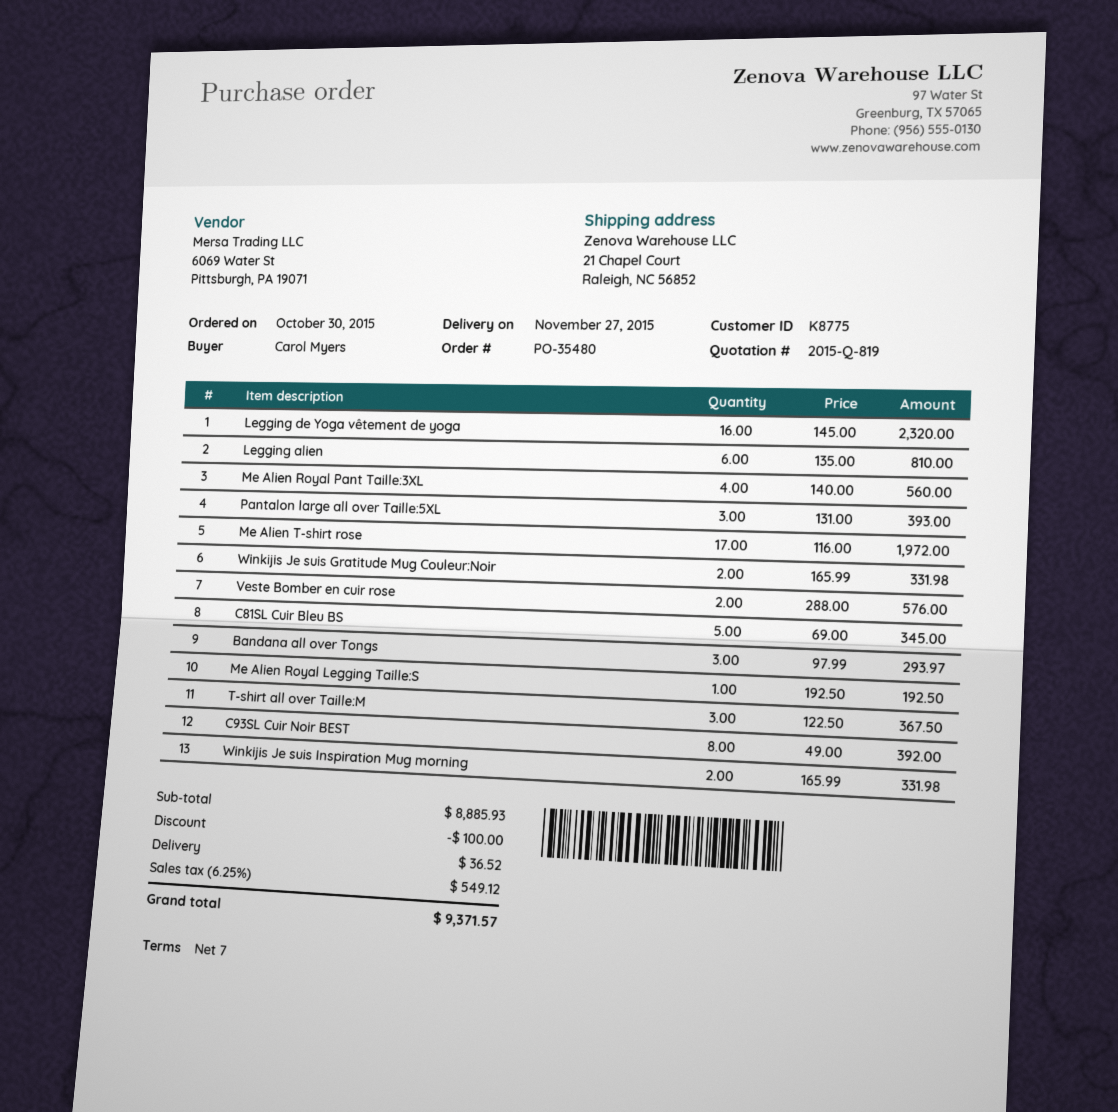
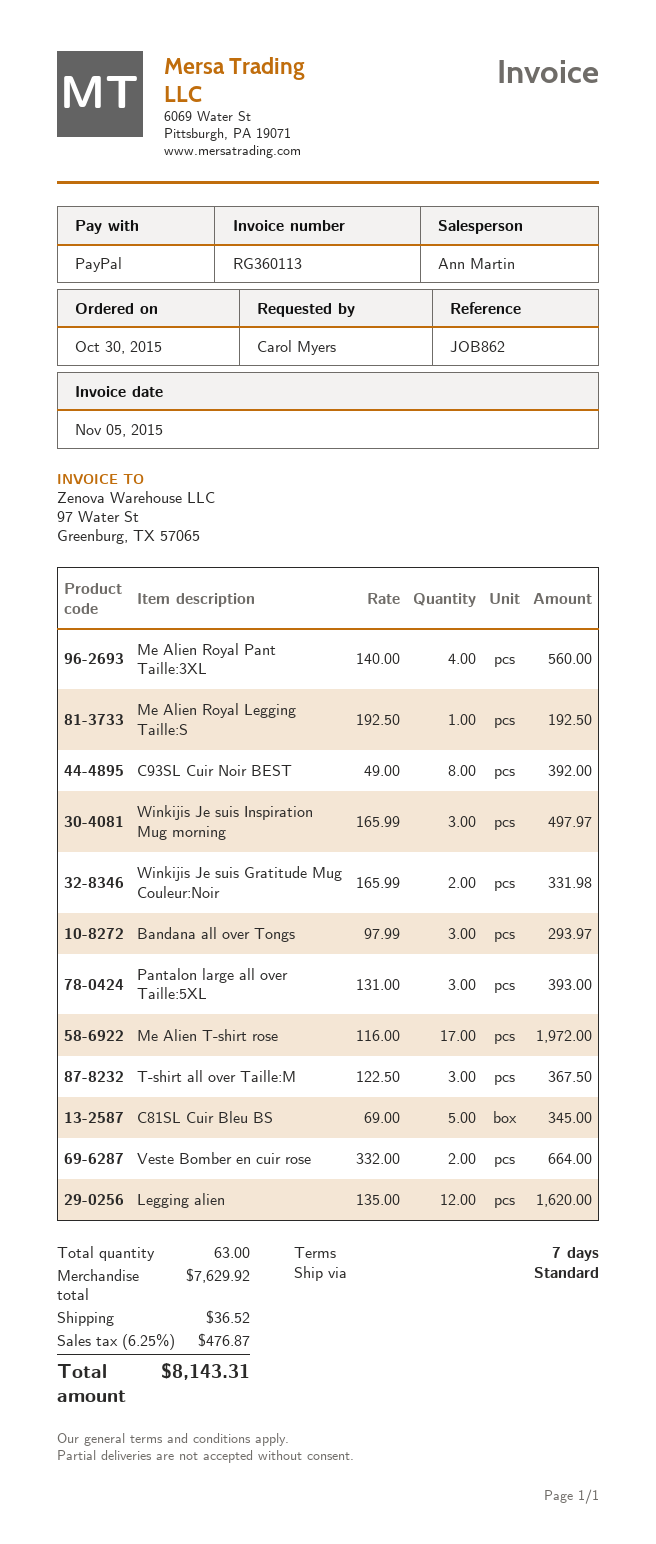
Legging de Yoga vêtement de yoga: 16 x 145.00 = 2320.00 -> none
Legging alien: 6 x 135.00 = 810.00 -> 12 x 135.00 = 1620.00
Veste Bomber en cuir rose: 2 x 288.00 = 576.00 -> 2 x 332.00 = 664.00
Winkijis Je suis Inspiration Mug morning: 2 x 165.99 = 331.98 -> 3 x 165.99 = 497.97
subtotal: 8885.93 -> 7629.92
discount: 100.00 -> none
tax: 6.25% = 549.12 -> 6.25% = 476.87
total: 9371.57 -> 8143.31

